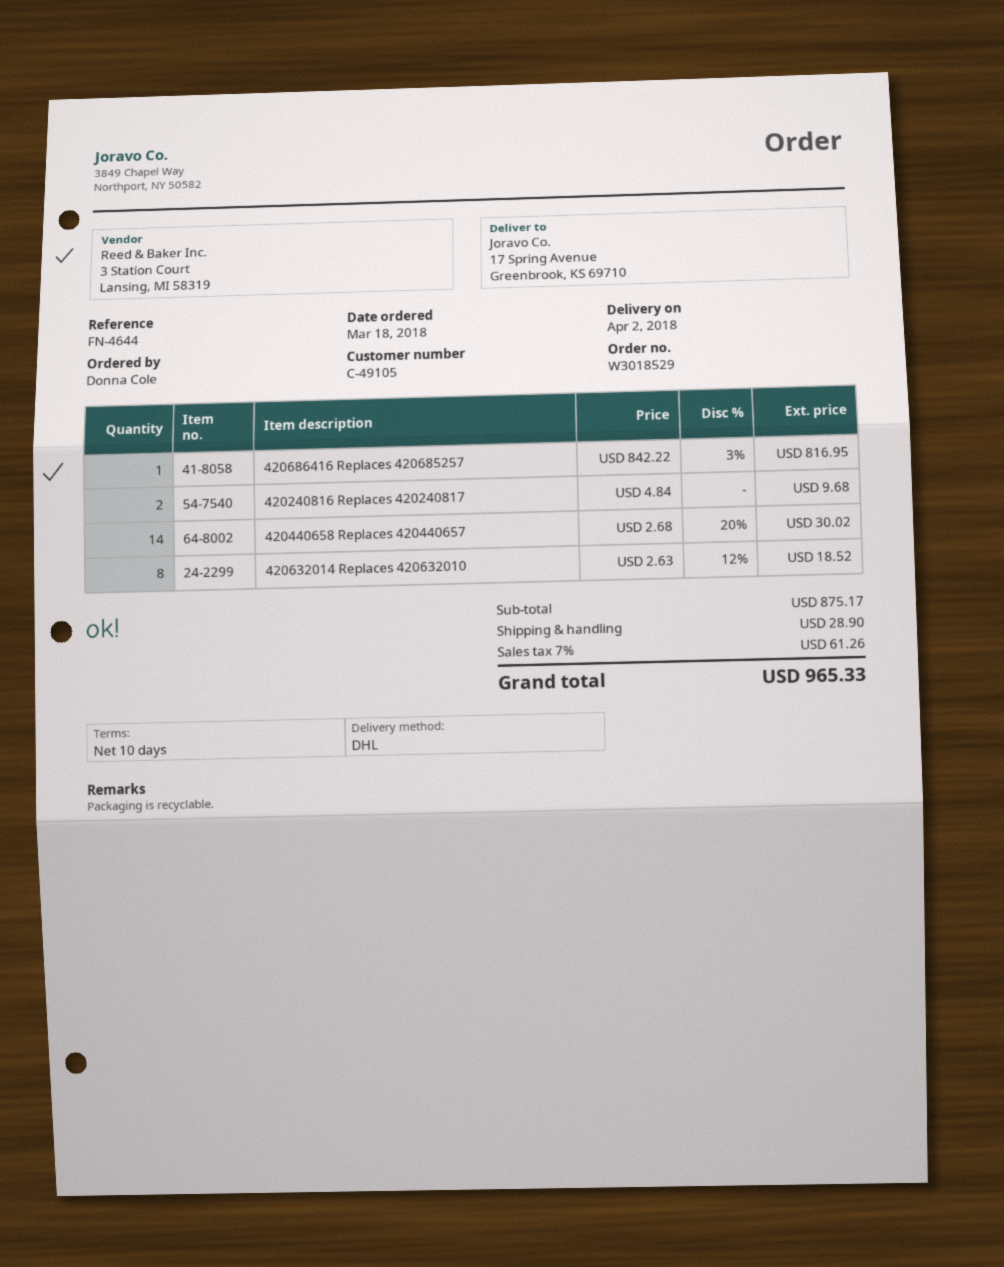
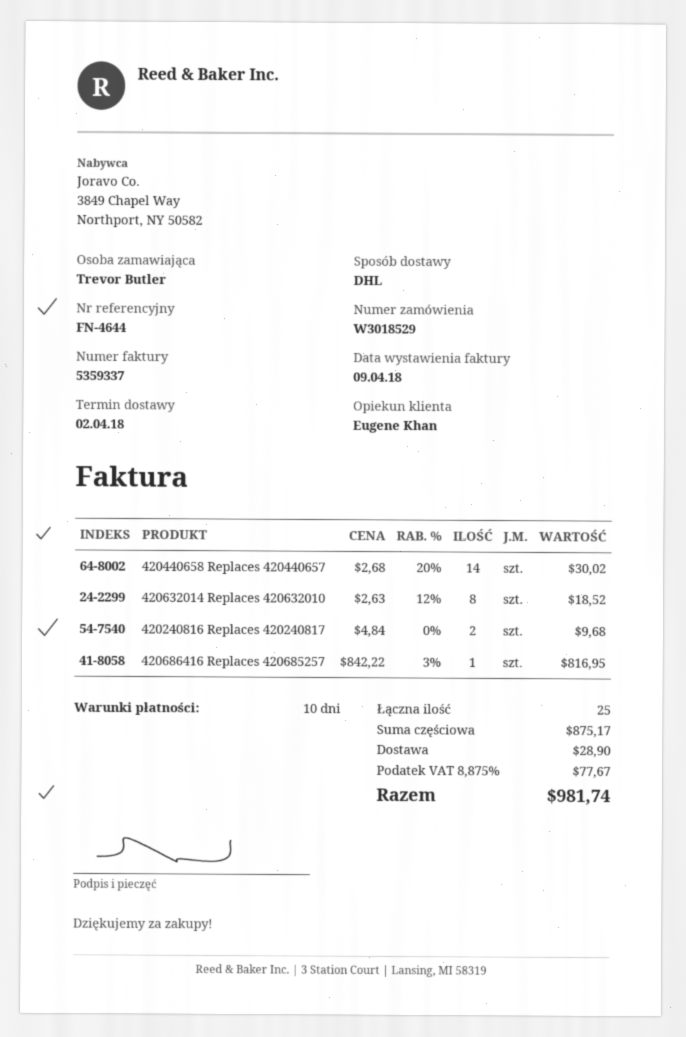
ordered by: Donna Cole -> Trevor Butler
tax: 7% = 61.26 -> 8.875% = 77.67
total: 965.33 -> 981.74

